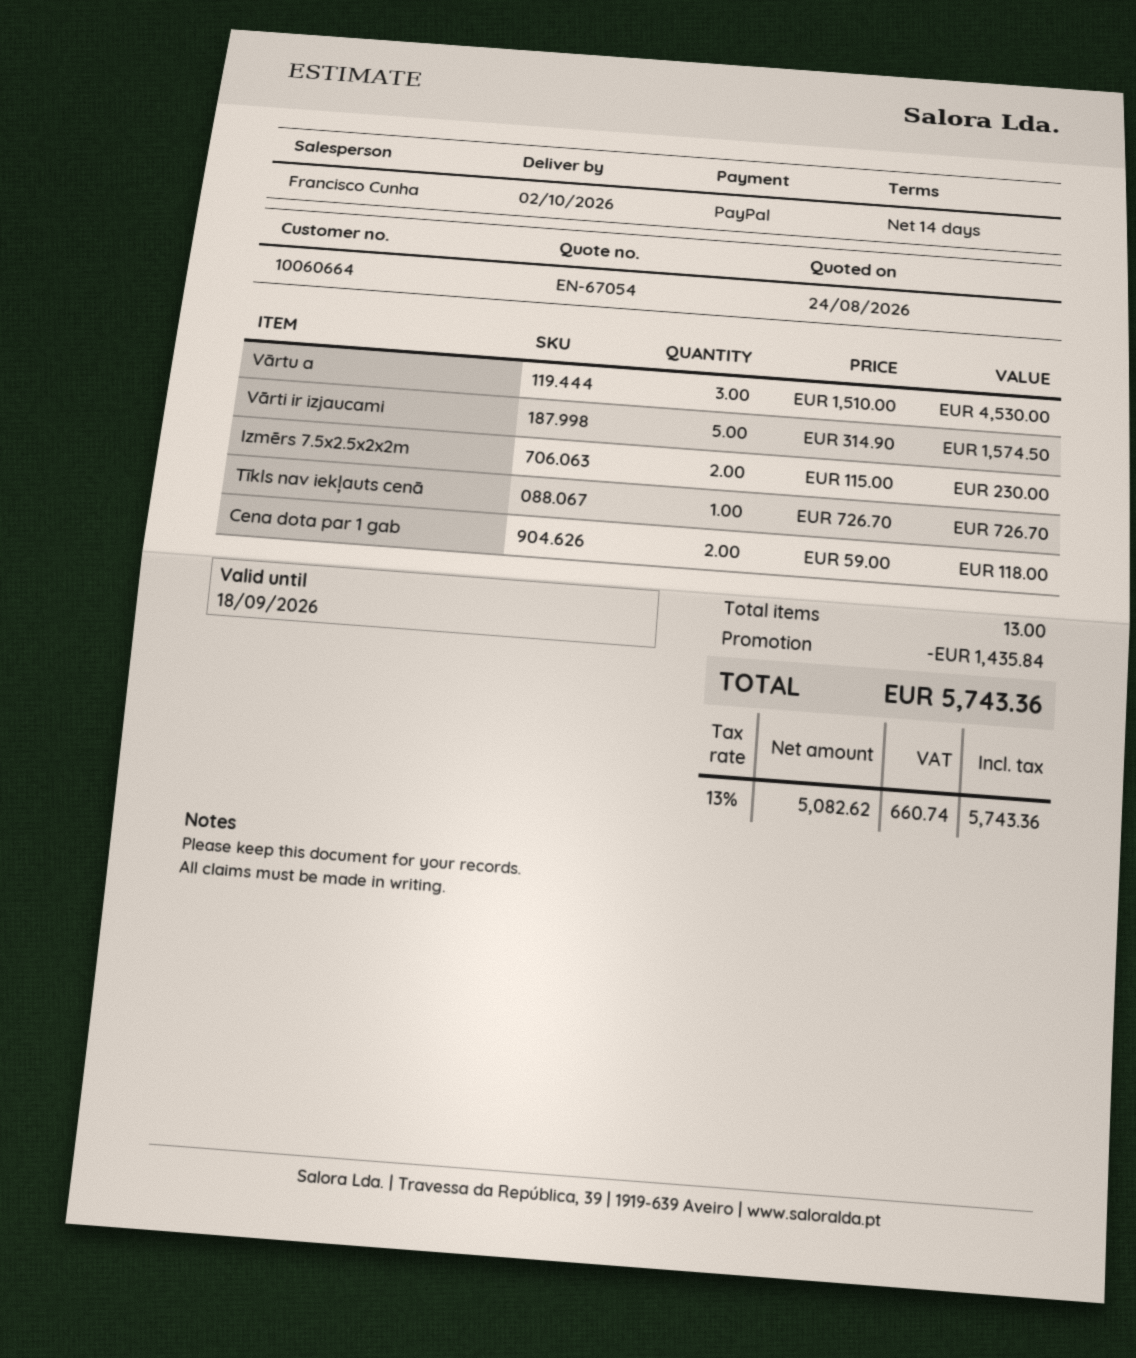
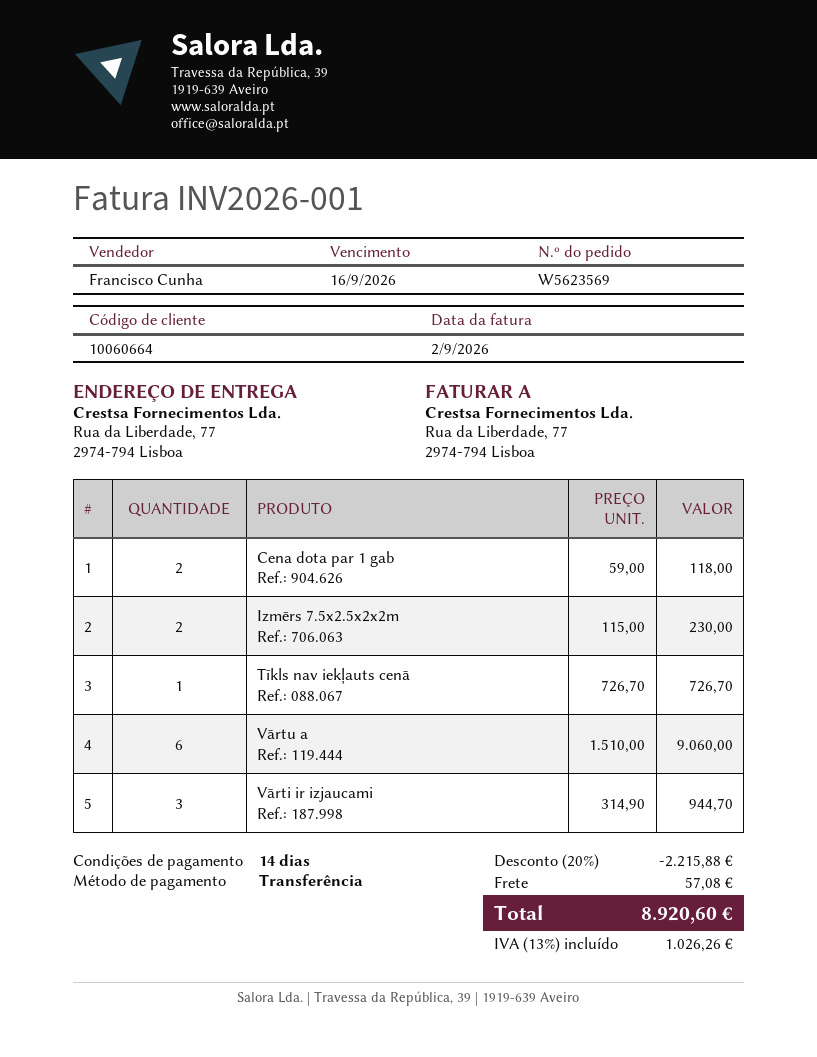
payment method: PayPal -> bank transfer
Vārtu a: 3 x 1510.00 = 4530.00 -> 6 x 1510.00 = 9060.00
Vārti ir izjaucami: 5 x 314.90 = 1574.50 -> 3 x 314.90 = 944.70
discount: 1435.84 -> 2215.88
shipping: none -> 57.08
tax: 13% = 660.74 -> 13% = 1026.26
total: 5743.36 -> 8920.60

